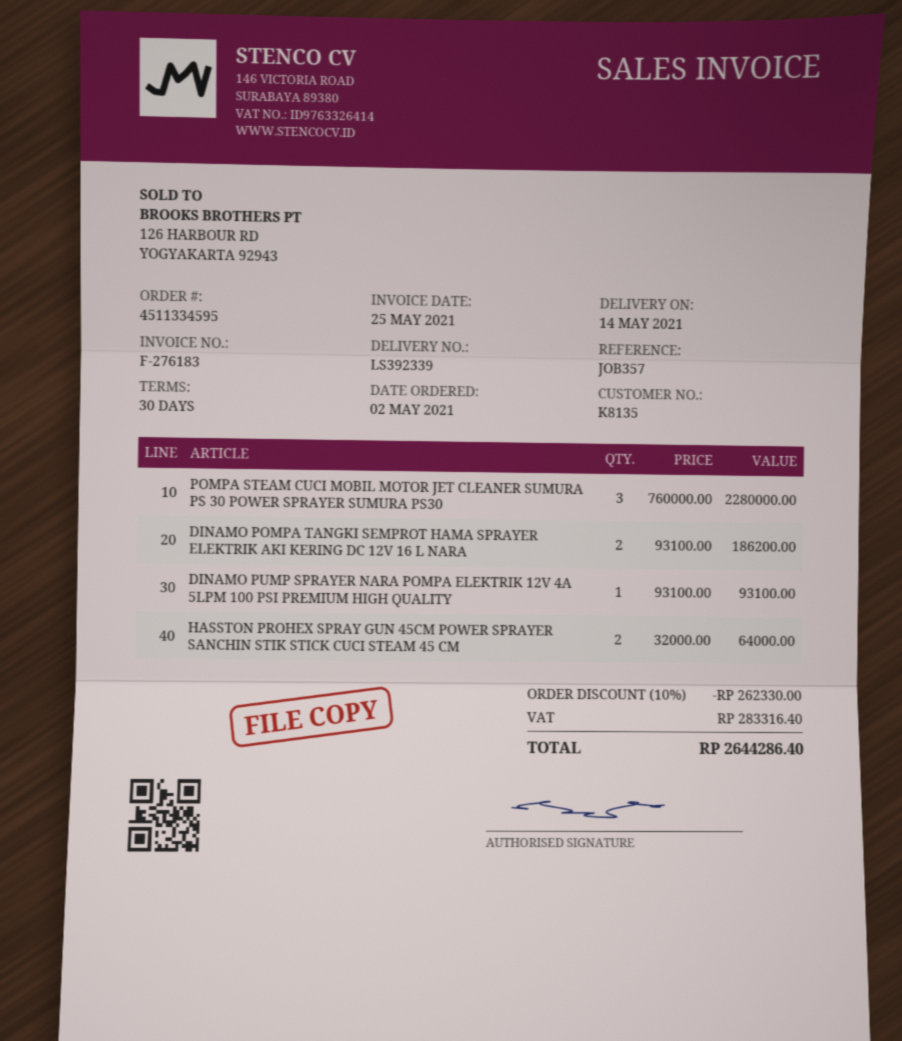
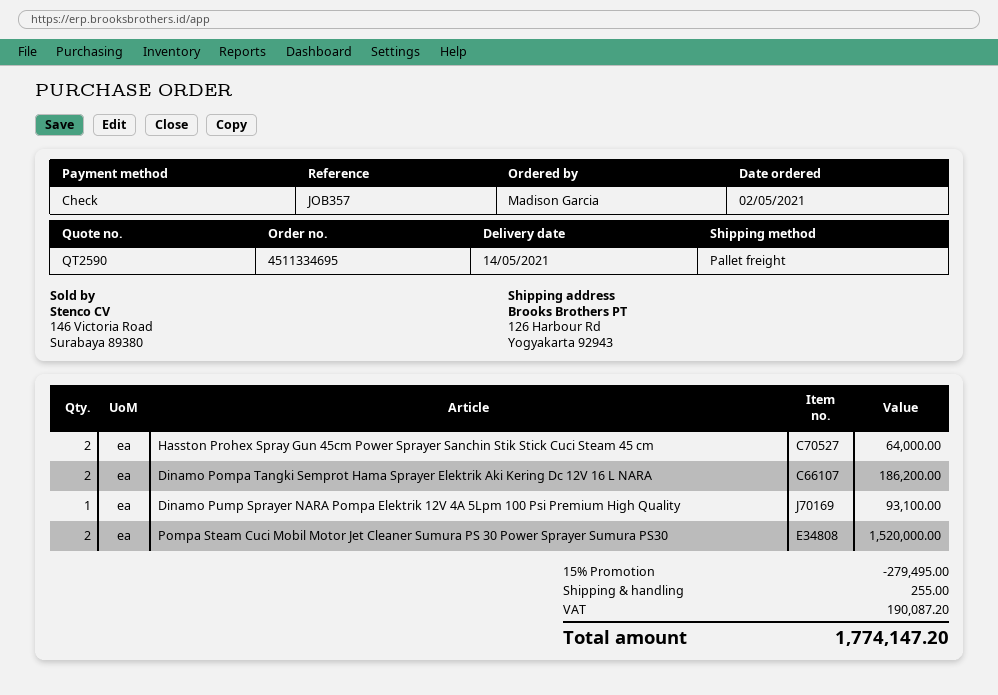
order number: 4511334595 -> 4511334695
POMPA STEAM CUCI MOBIL MOTOR JET CLEANER SUMURA PS 30 POWER SPRAYER SUMURA PS30: 3 for 2280000.00 -> 2 for 1520000.00
discount: 10% = 262330.00 -> 15% = 279495.00
shipping: none -> 255.00
tax: 283316.40 -> 190087.20
total: 2644286.40 -> 1774147.20

